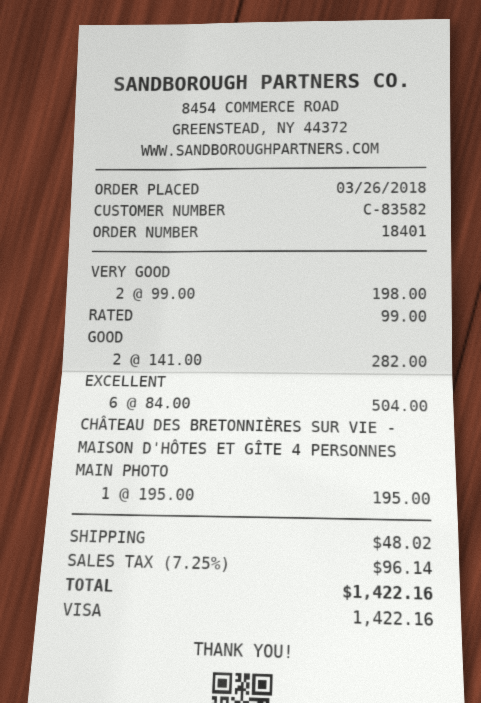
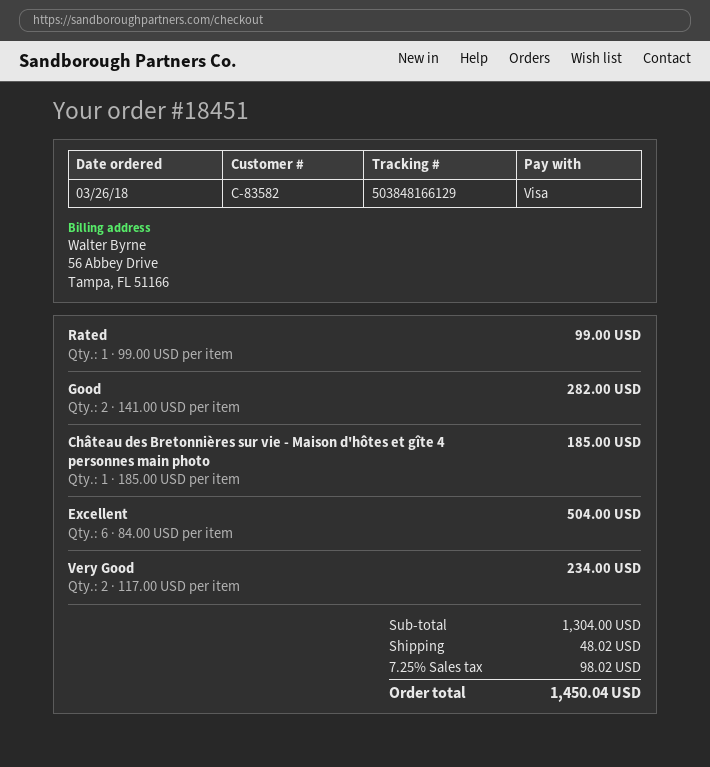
order number: 18401 -> 18451
VERY GOOD: 2 x 99.00 = 198.00 -> 2 x 117.00 = 234.00
CHÂTEAU DES BRETONNIÈRES SUR VIE - MAISON D'HÔTES ET GÎTE 4 PERSONNES MAIN PHOTO: 1 x 195.00 = 195.00 -> 1 x 185.00 = 185.00
tax: 7.25% = 96.14 -> 7.25% = 98.02
total: 1422.16 -> 1450.04

